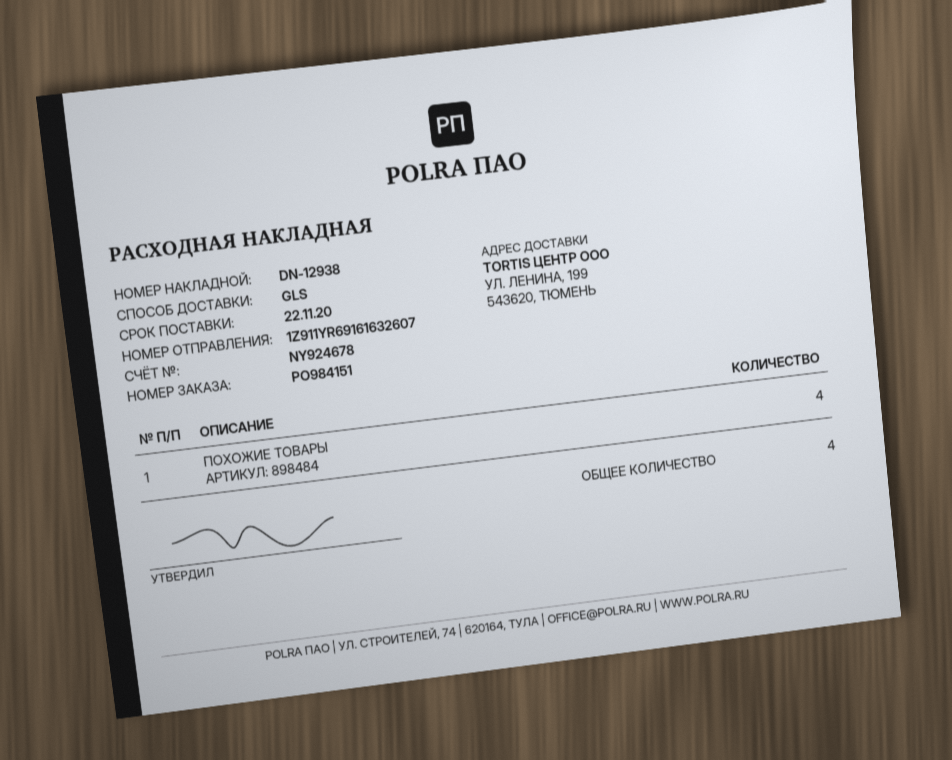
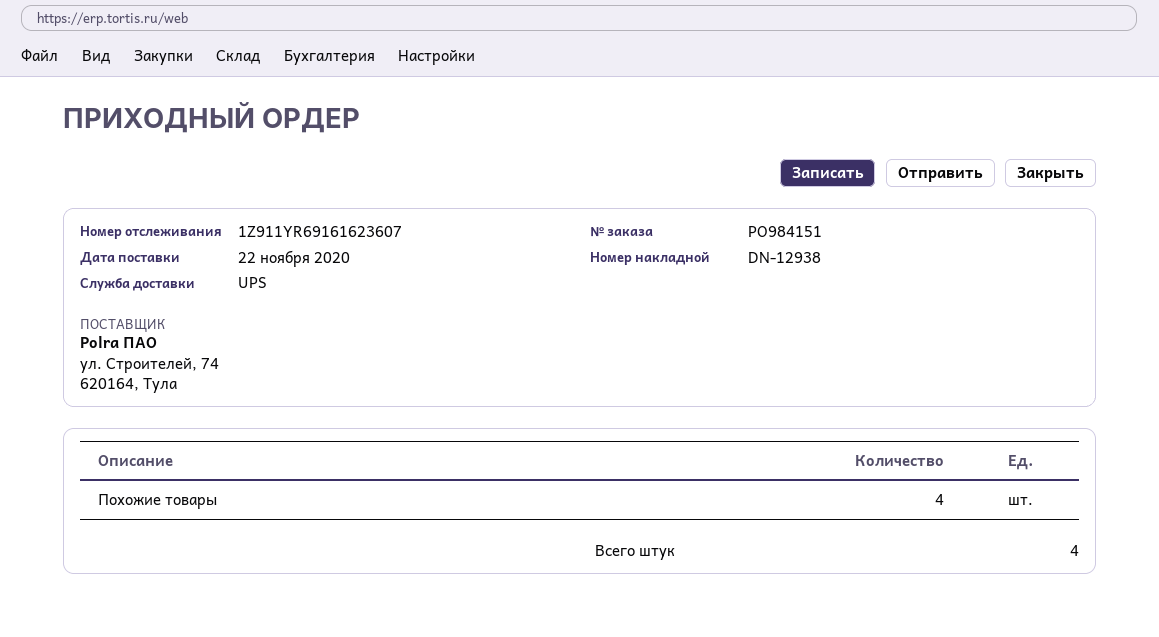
shipping method: GLS -> UPS
tracking number: 1Z911YR69161632607 -> 1Z911YR69161623607

